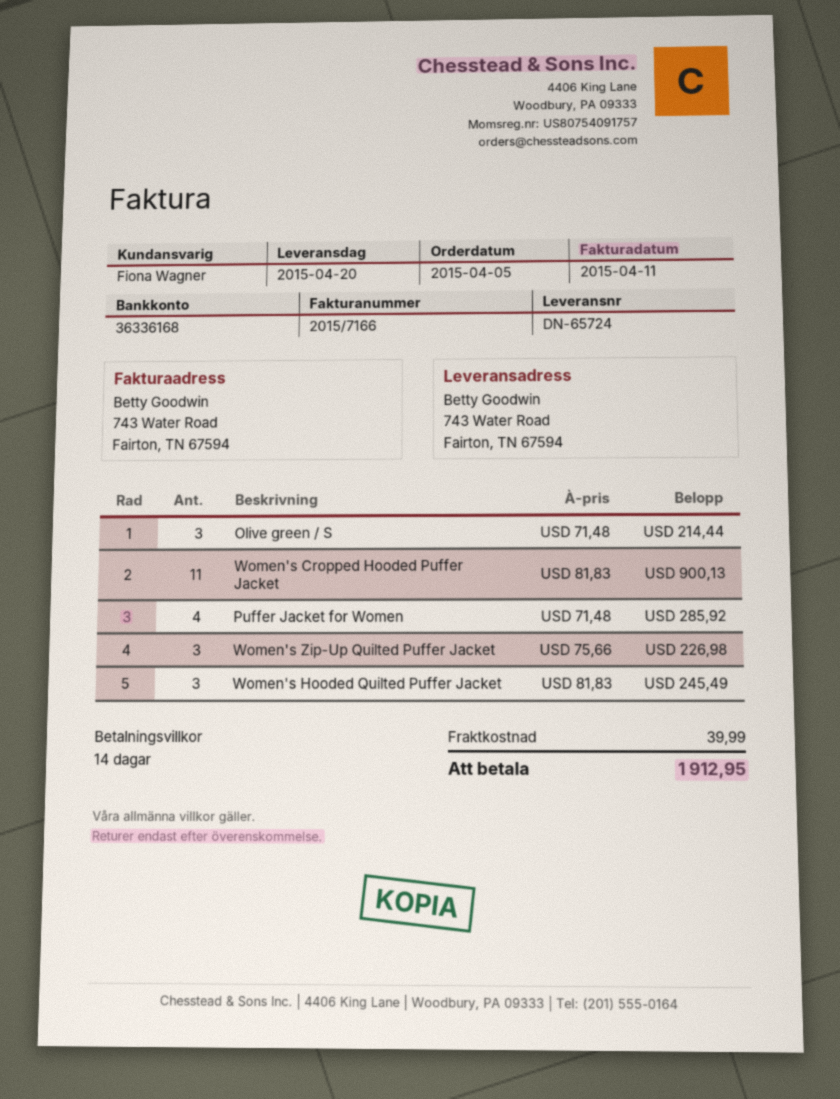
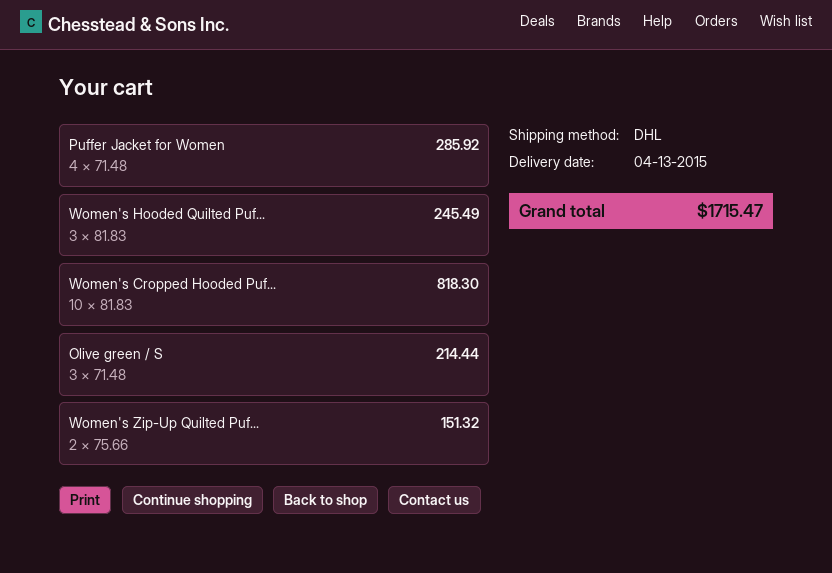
delivery date: 2015-04-20 -> 2015-04-13
Women's Cropped Hooded Puffer Jacket: 11 x 81.83 = 900.13 -> 10 x 81.83 = 818.30
Women's Zip-Up Quilted Puffer Jacket: 3 x 75.66 = 226.98 -> 2 x 75.66 = 151.32
shipping: 39.99 -> none
total: 1912.95 -> 1715.47

